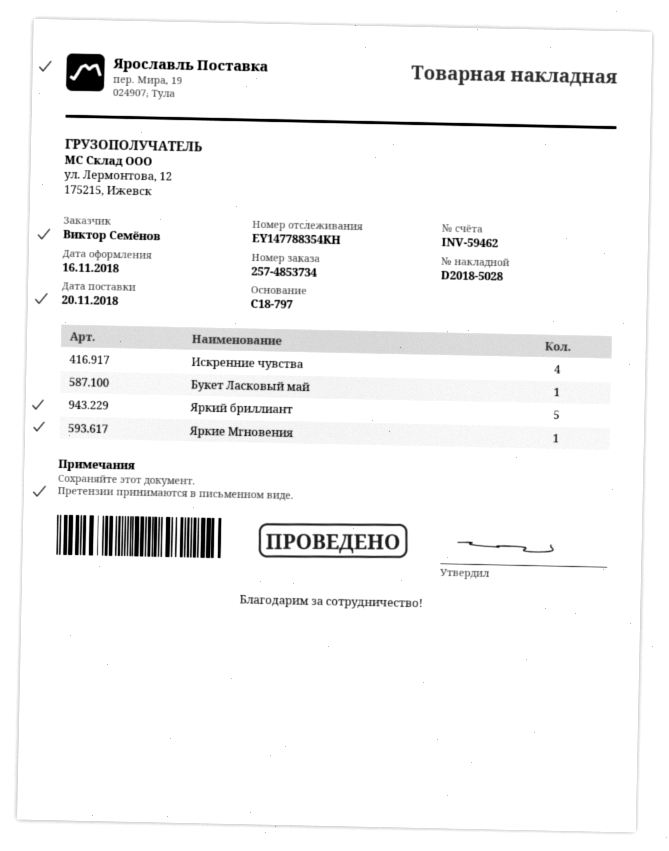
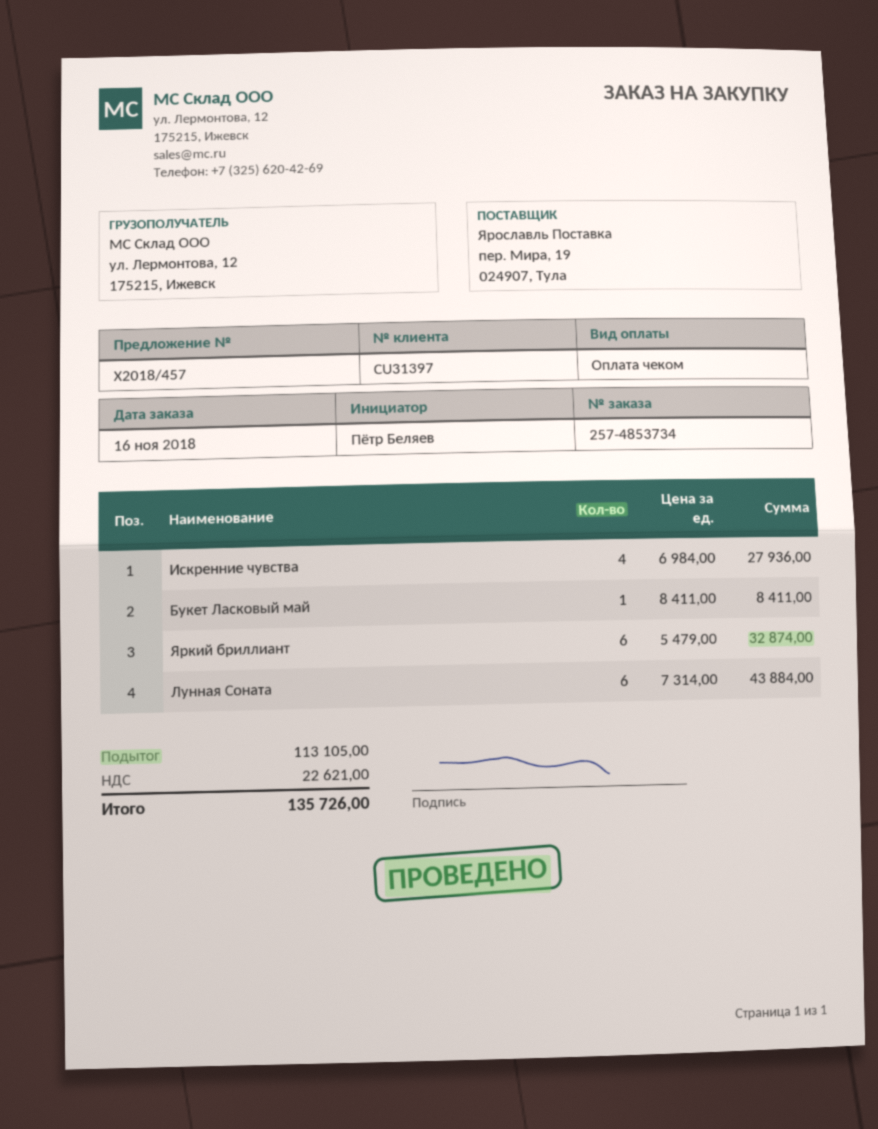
ordered by: Виктор Семёнов -> Пётр Беляев
Яркий бриллиант: 5 -> 6
Яркие Мгновения: 1 -> none
Лунная Соната: none -> 6

